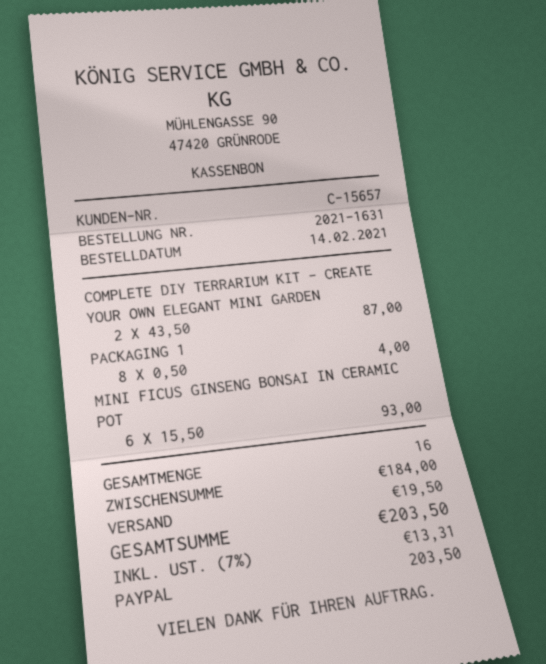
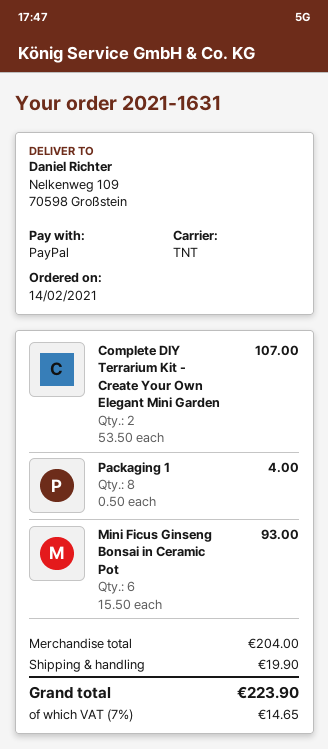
COMPLETE DIY TERRARIUM KIT - CREATE YOUR OWN ELEGANT MINI GARDEN: 2 x 43.50 = 87.00 -> 2 x 53.50 = 107.00
subtotal: 184.00 -> 204.00
shipping: 19.50 -> 19.90
tax: 7% = 13.31 -> 7% = 14.65
total: 203.50 -> 223.90

